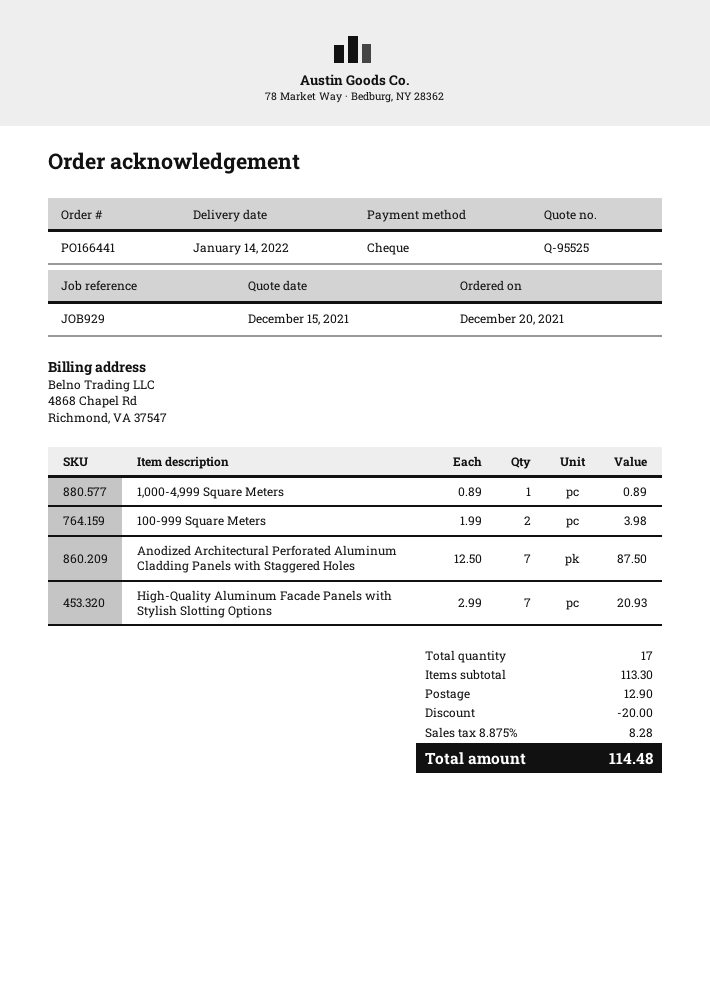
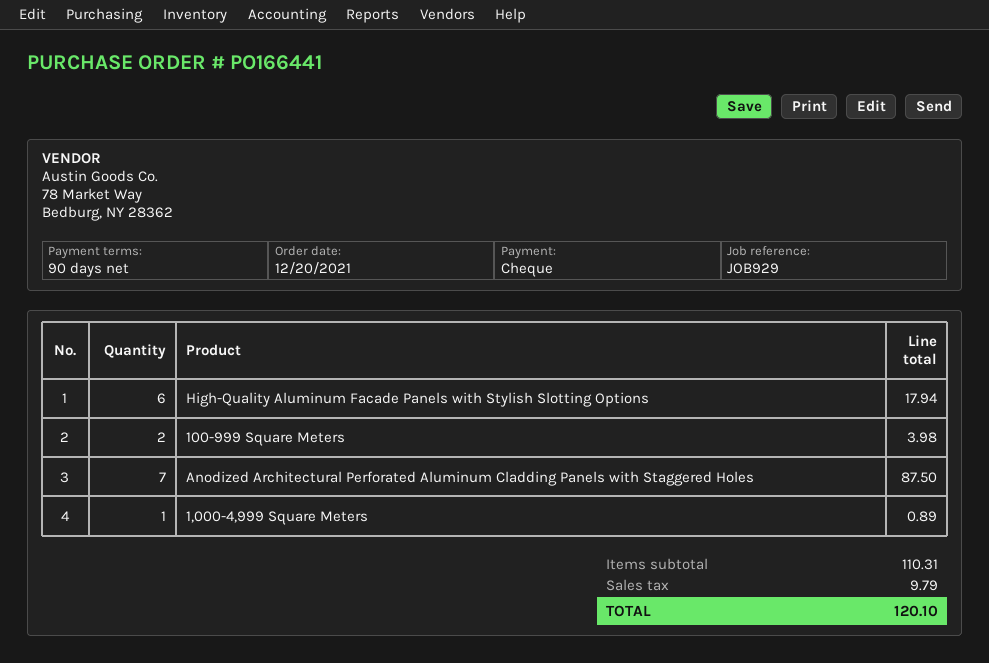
High-Quality Aluminum Facade Panels with Stylish Slotting Options: 7 for 20.93 -> 6 for 17.94
subtotal: 113.30 -> 110.31
discount: 20.00 -> none
shipping: 12.90 -> none
tax: 8.28 -> 9.79
total: 114.48 -> 120.10

